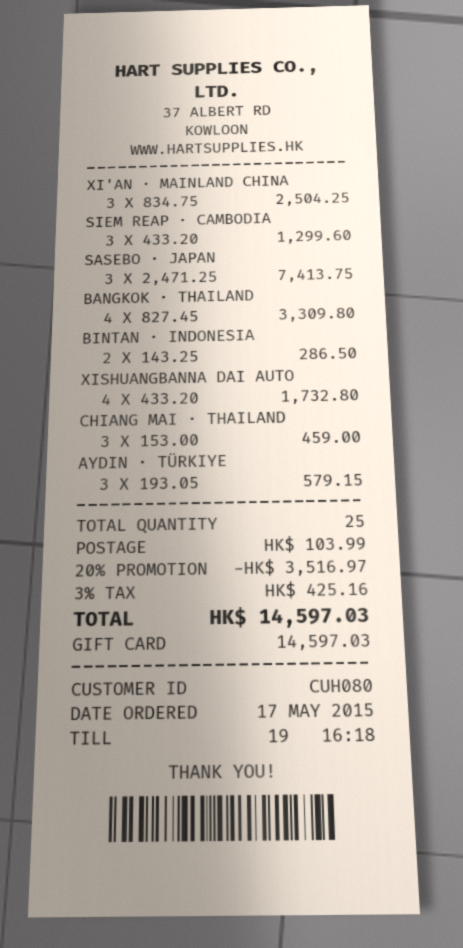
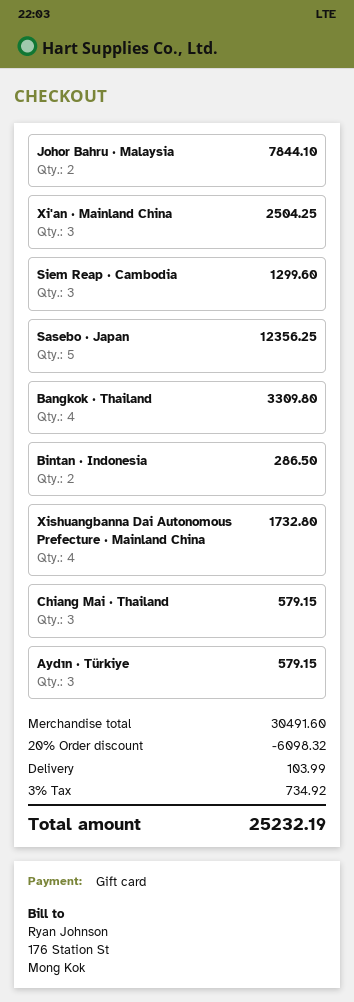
SASEBO · JAPAN: 3 for 7413.75 -> 5 for 12356.25
CHIANG MAI · THAILAND: 3 for 459.00 -> 3 for 579.15
Johor Bahru · Malaysia: none -> 2 for 7844.10
discount: 20% = 3516.97 -> 20% = 6098.32
tax: 3% = 425.16 -> 3% = 734.92
total: 14597.03 -> 25232.19

